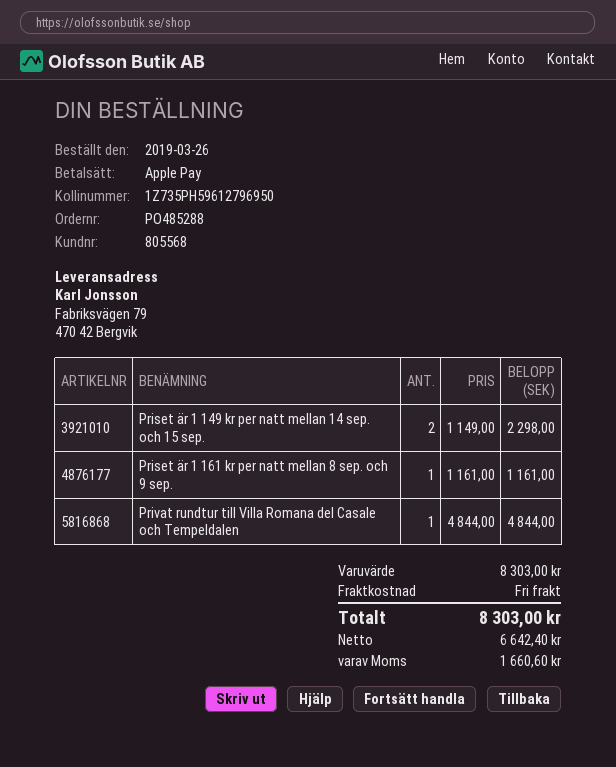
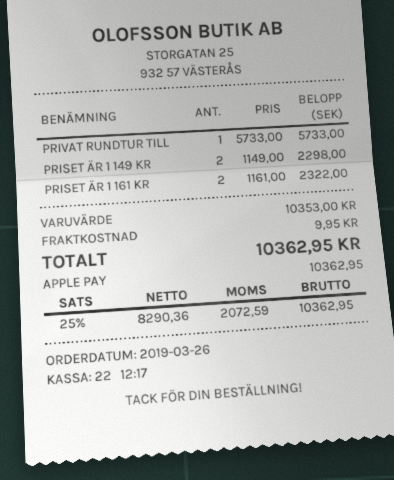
Priset är 1 161 kr per natt mellan 8 sep. och 9 sep.: 1 x 1161.00 = 1161.00 -> 2 x 1161.00 = 2322.00
Privat rundtur till Villa Romana del Casale och Tempeldalen: 1 x 4844.00 = 4844.00 -> 1 x 5733.00 = 5733.00
subtotal: 8303.00 -> 10353.00
shipping: 0.00 -> 9.95
net: 6642.40 -> 8290.36
tax: 1660.60 -> 2072.59
total: 8303.00 -> 10362.95

